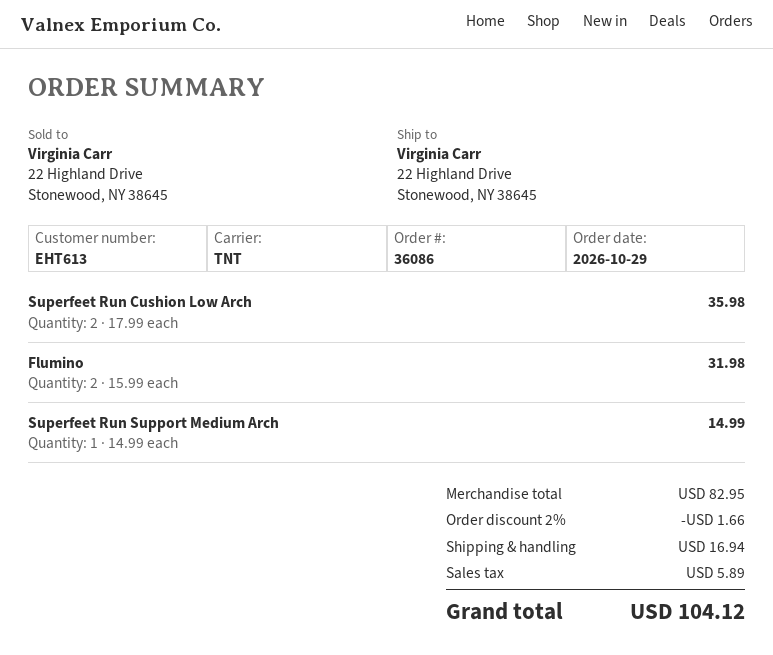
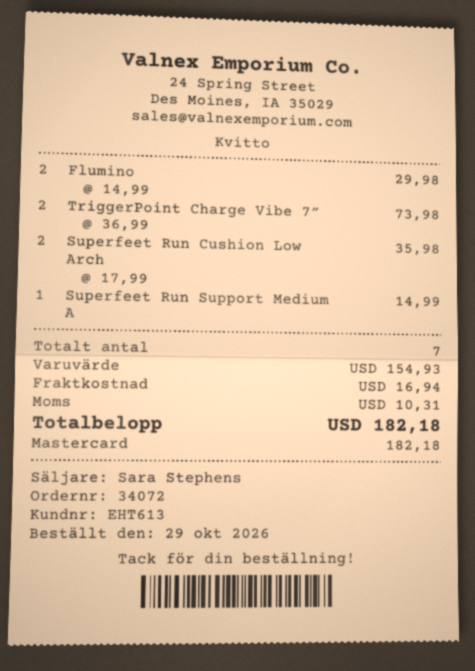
order number: 36086 -> 34072
Flumino: 2 x 15.99 = 31.98 -> 2 x 14.99 = 29.98
TriggerPoint Charge Vibe 7″: none -> 2 x 36.99 = 73.98
subtotal: 82.95 -> 154.93
discount: 2% = 1.66 -> none
tax: 5.89 -> 10.31
total: 104.12 -> 182.18

